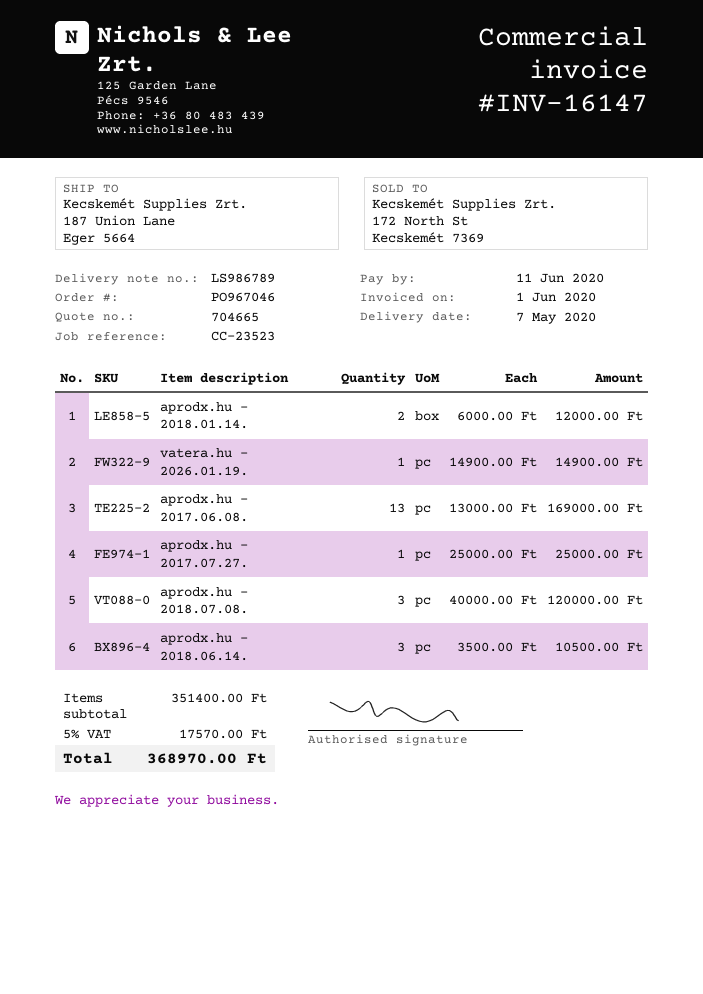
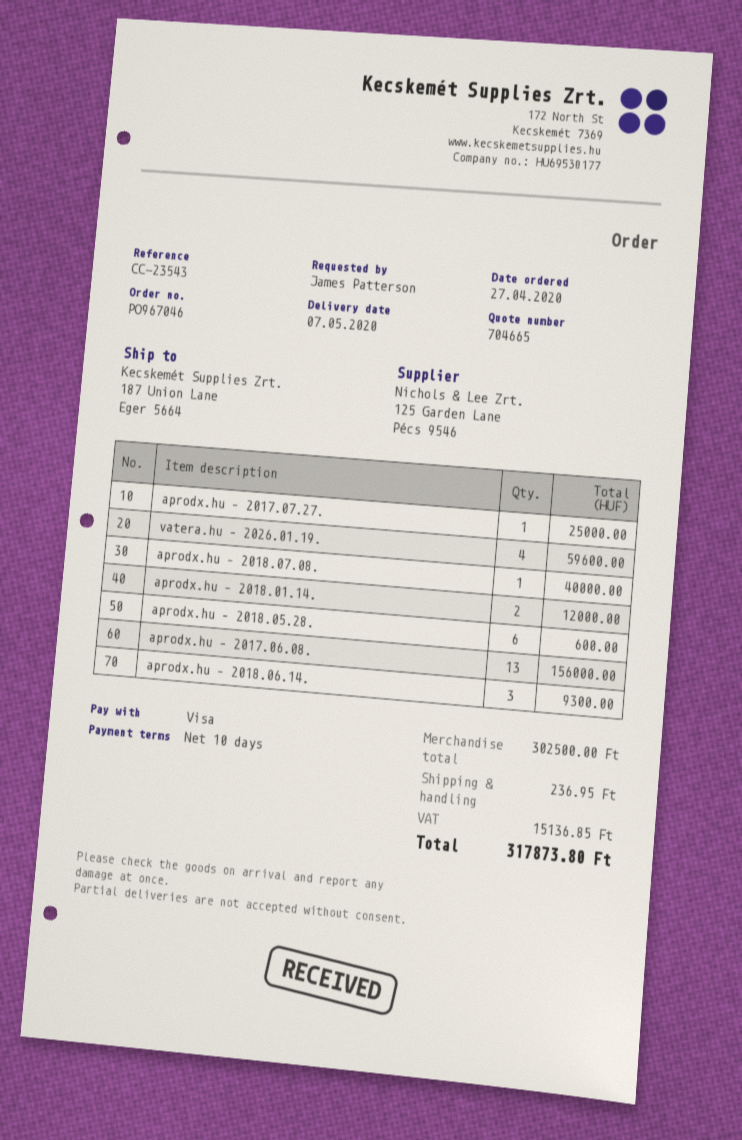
reference: CC-23523 -> CC-23543
vatera.hu – 2026.01.19.: 1 for 14900.00 -> 4 for 59600.00
aprodx.hu – 2017.06.08.: 13 for 169000.00 -> 13 for 156000.00
aprodx.hu – 2018.07.08.: 3 for 120000.00 -> 1 for 40000.00
aprodx.hu – 2018.06.14.: 3 for 10500.00 -> 3 for 9300.00
aprodx.hu – 2018.05.28.: none -> 6 for 600.00
subtotal: 351400.00 -> 302500.00
shipping: none -> 236.95
tax: 17570.00 -> 15136.85
total: 368970.00 -> 317873.80

